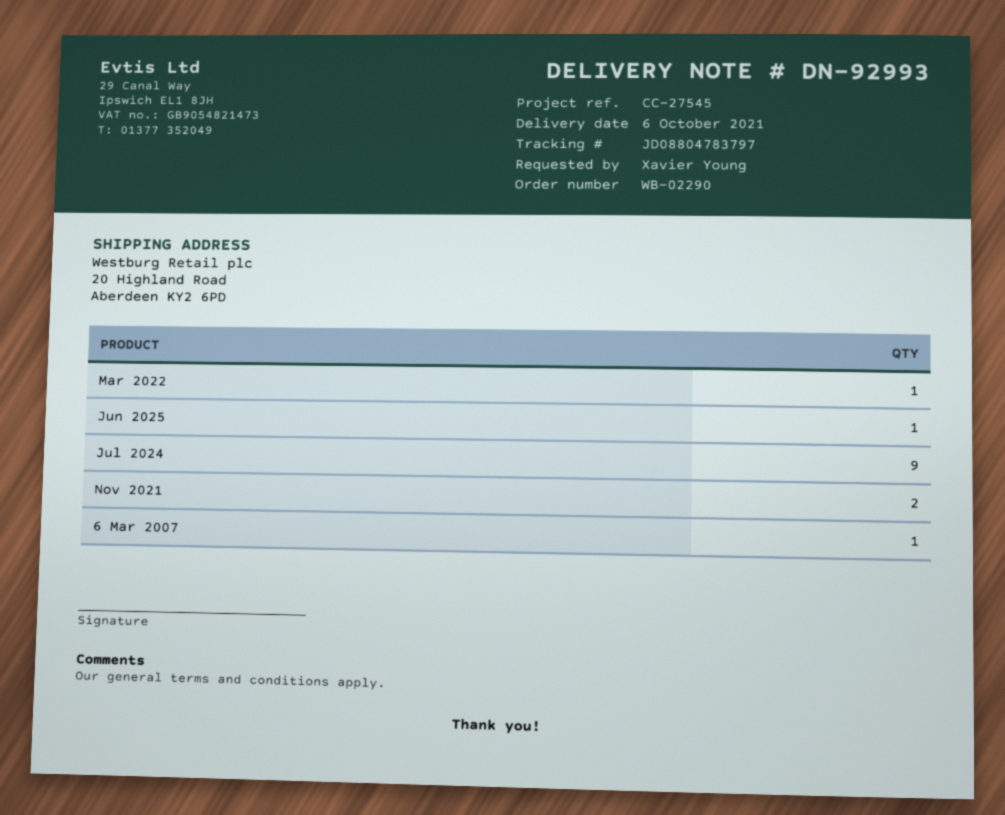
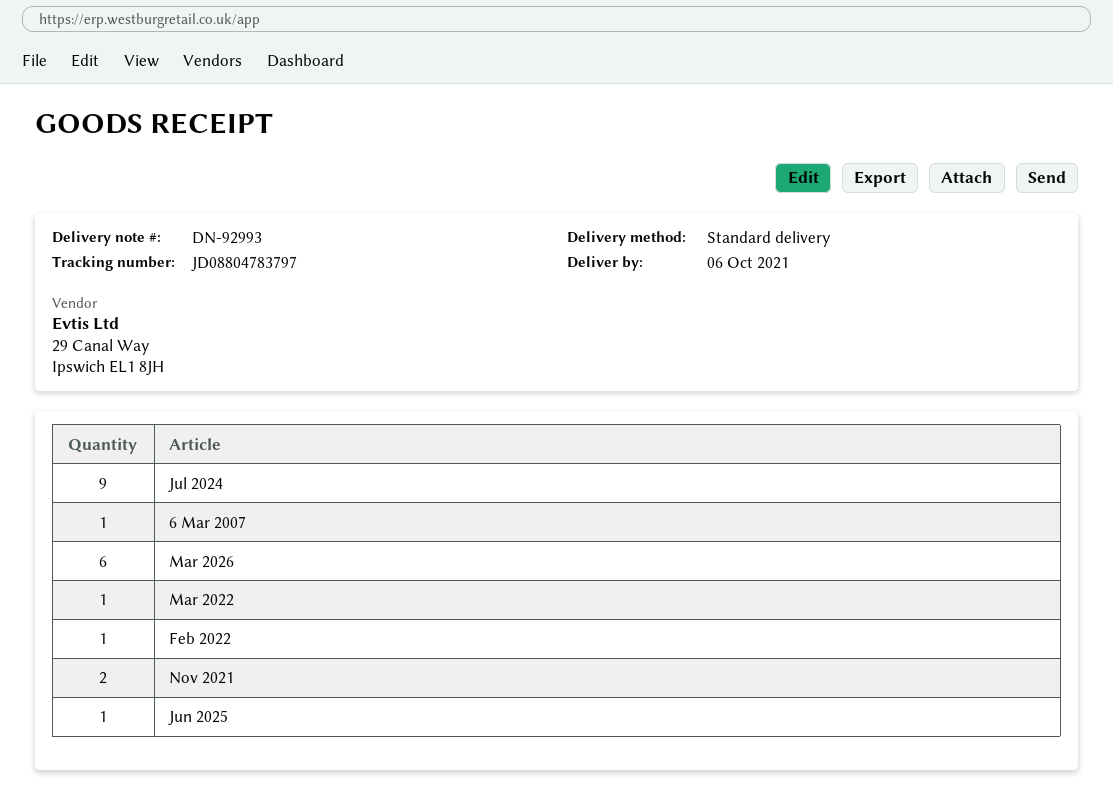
Mar 2026: none -> 6
Feb 2022: none -> 1

